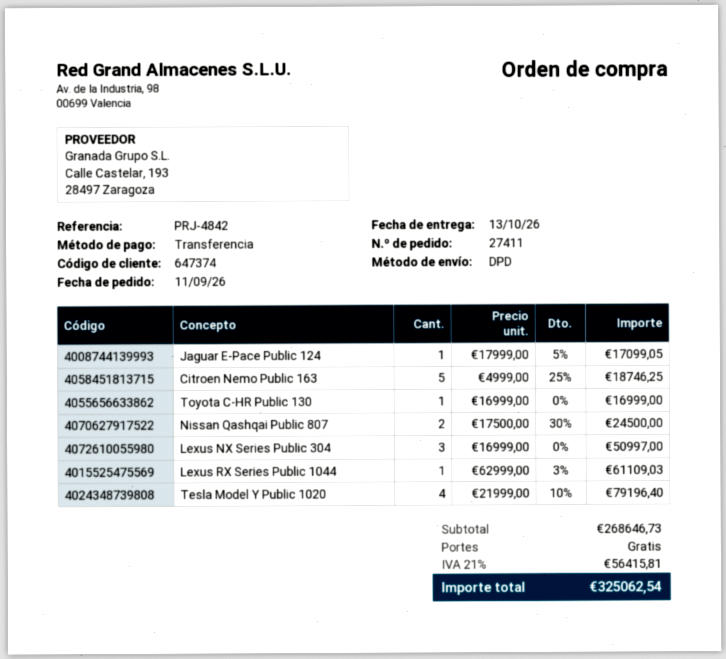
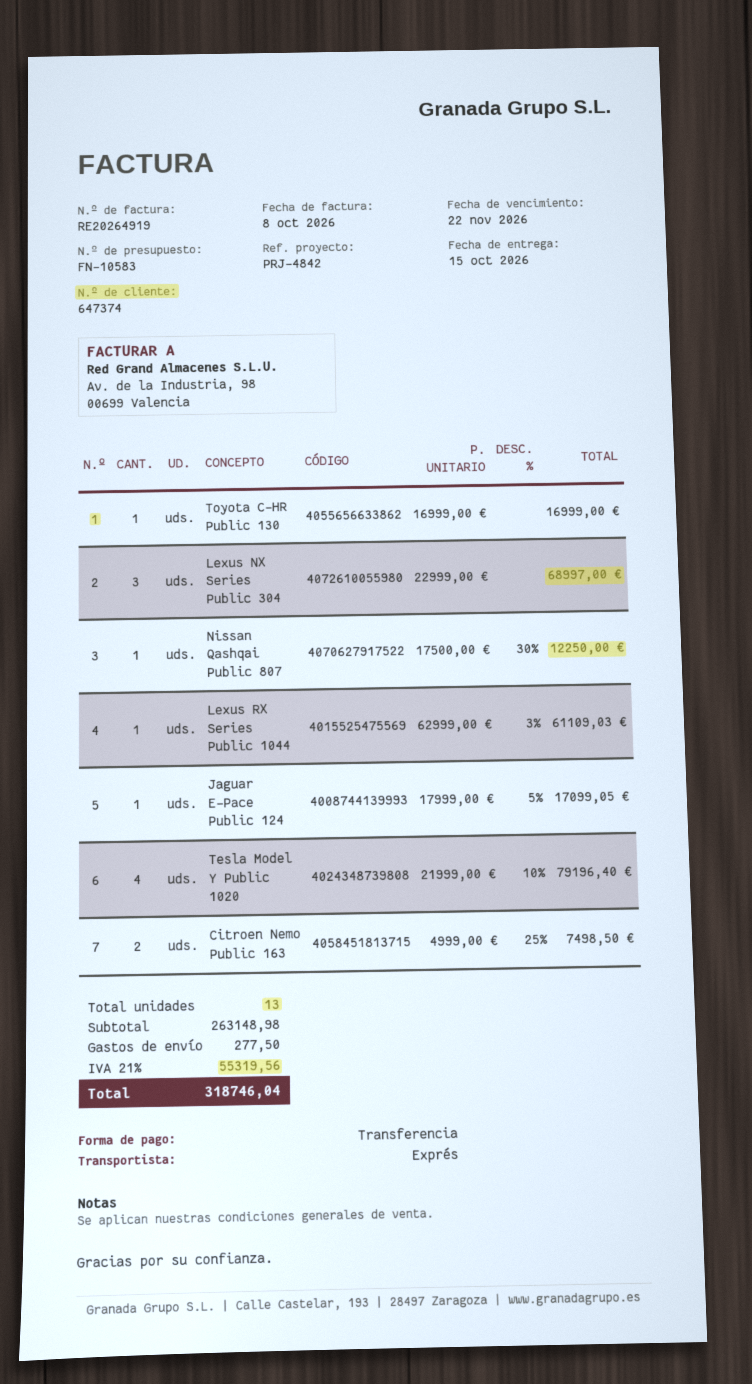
delivery date: 2026-10-13 -> 2026-10-15
shipping method: DPD -> express
Citroen Nemo Public 163: 5 x 4999.00 - 25% = 18746.25 -> 2 x 4999.00 - 25% = 7498.50
Nissan Qashqai Public 807: 2 x 17500.00 - 30% = 24500.00 -> 1 x 17500.00 - 30% = 12250.00
Lexus NX Series Public 304: 3 x 16999.00 = 50997.00 -> 3 x 22999.00 = 68997.00
subtotal: 268646.73 -> 263148.98
shipping: 0.00 -> 277.50
tax: 21% = 56415.81 -> 21% = 55319.56
total: 325062.54 -> 318746.04

